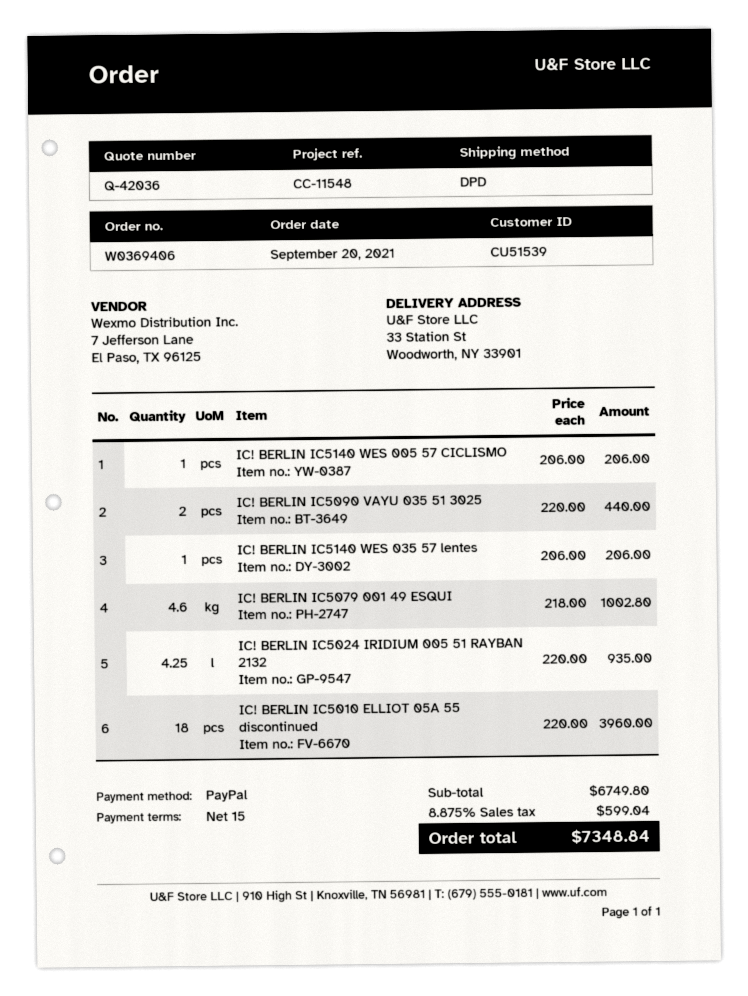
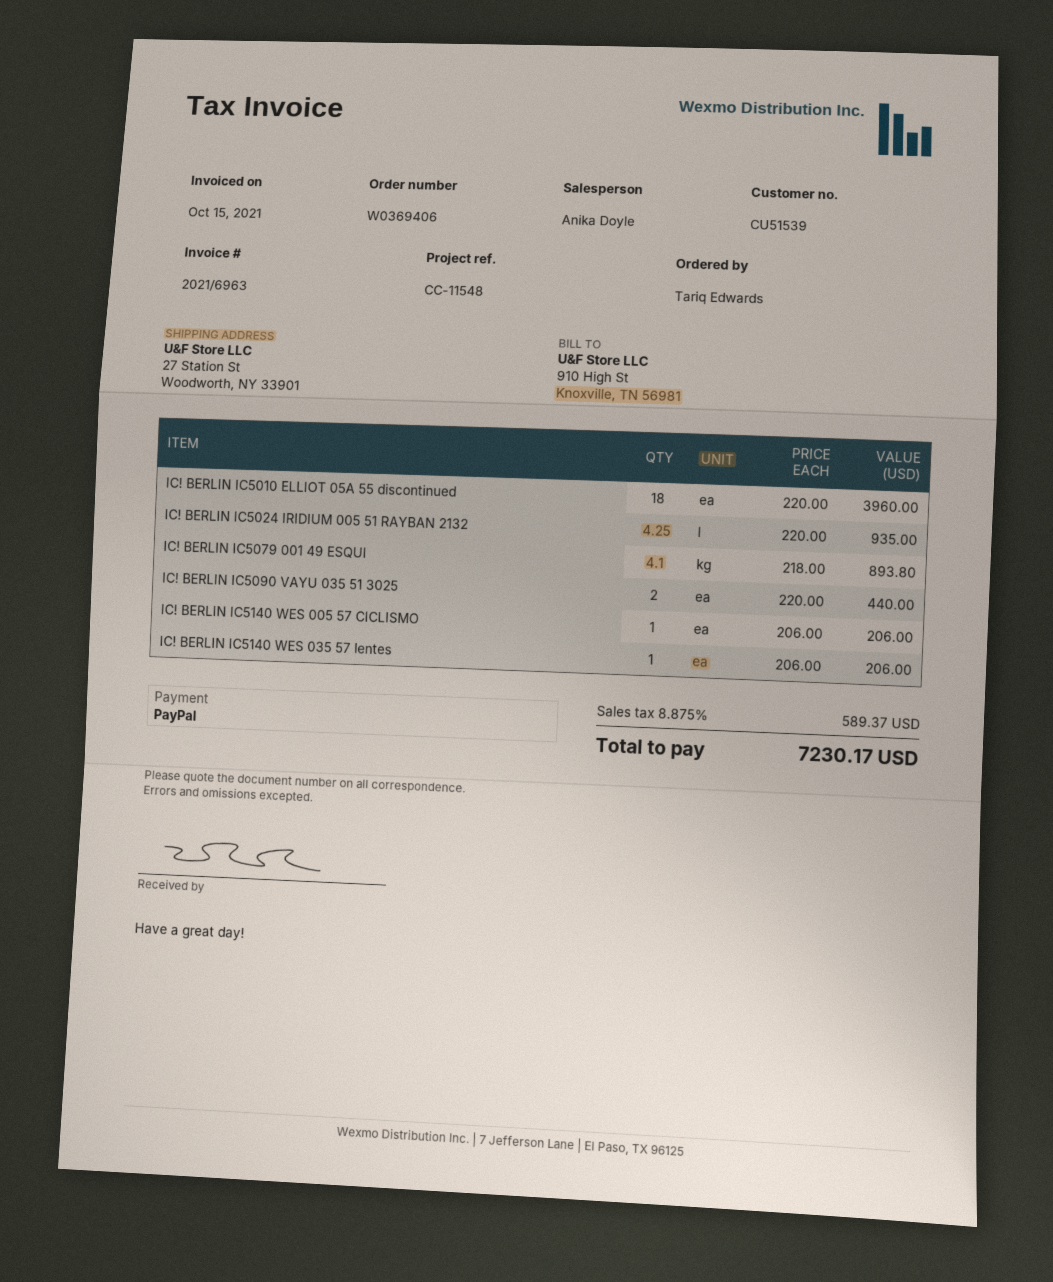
ship to: 33 Station St, Woodworth, NY 33901 -> 27 Station St, Woodworth, NY 33901
IC! BERLIN IC5079 001 49 ESQUI: 4.6 x 218.00 = 1002.80 -> 4.1 x 218.00 = 893.80
tax: 8.875% = 599.04 -> 8.875% = 589.37
total: 7348.84 -> 7230.17

